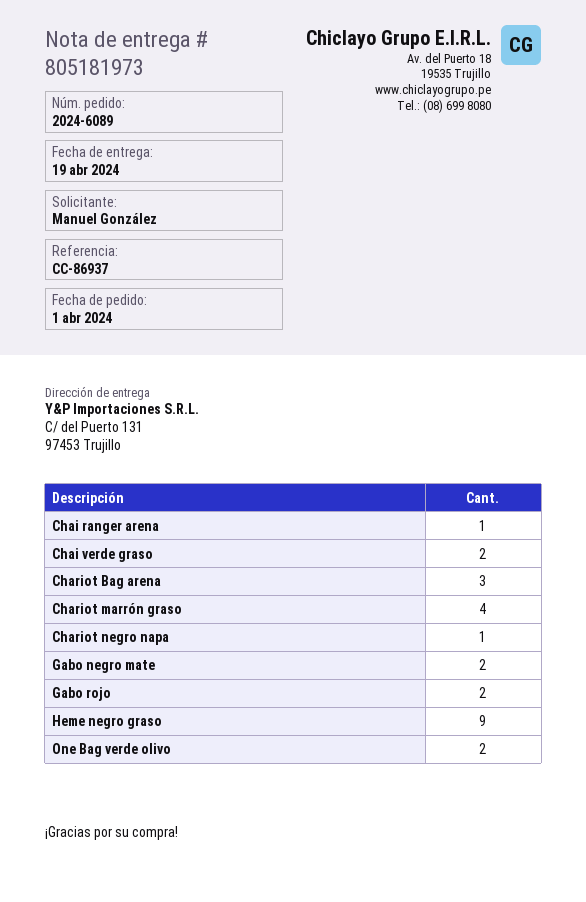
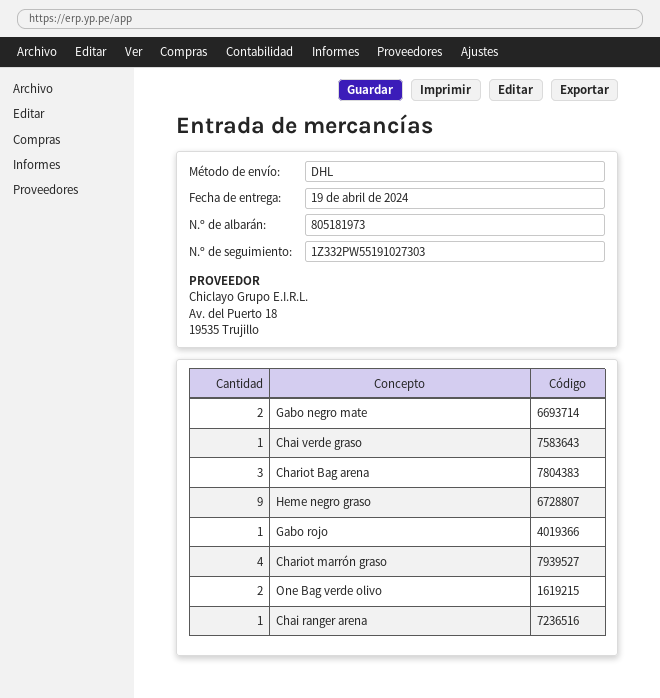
Chai verde graso: 2 -> 1
Chariot negro napa: 1 -> none
Gabo rojo: 2 -> 1

